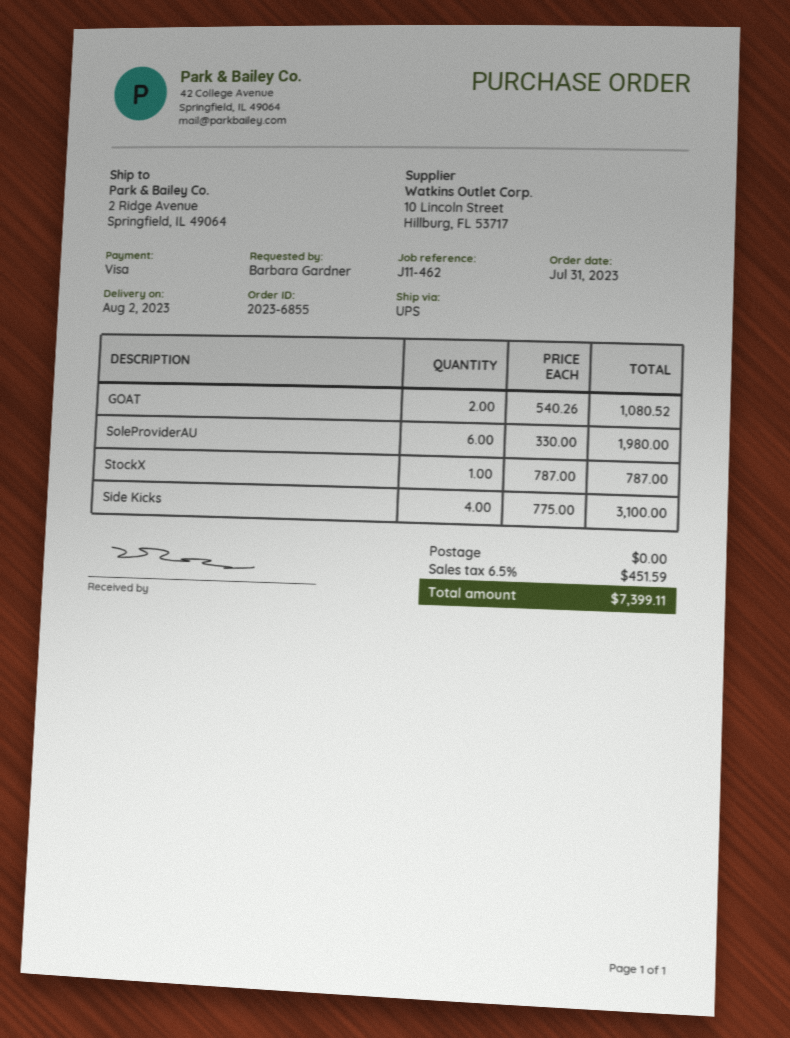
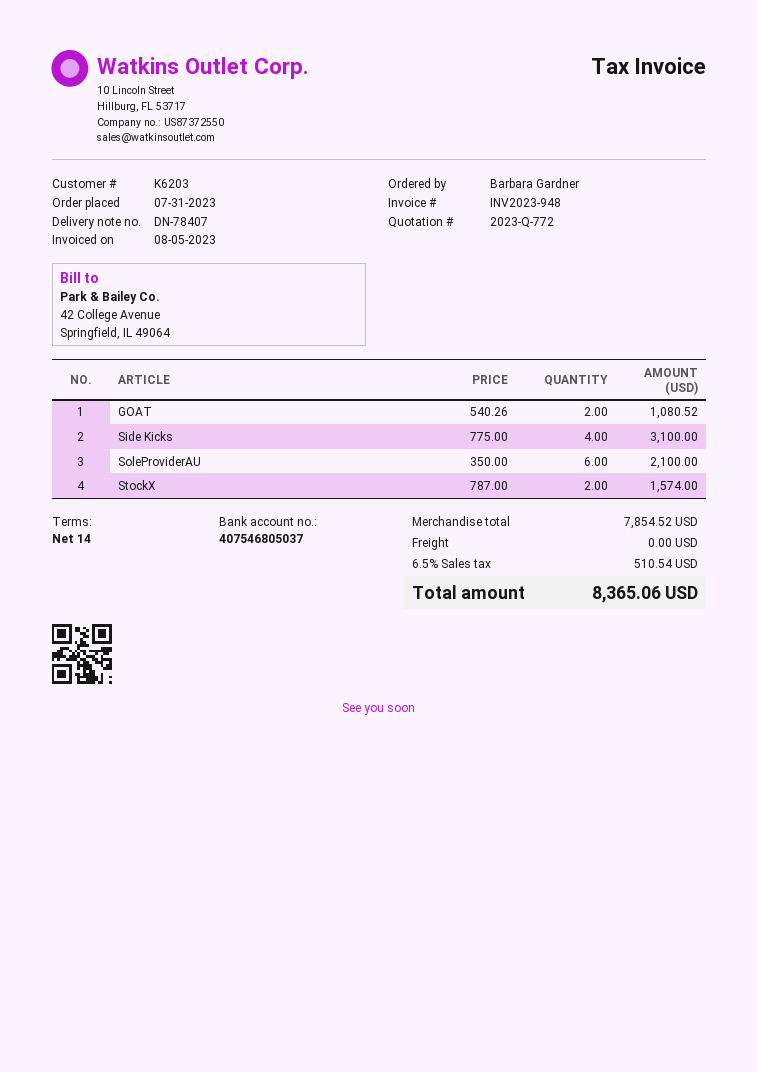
SoleProviderAU: 6 x 330.00 = 1980.00 -> 6 x 350.00 = 2100.00
StockX: 1 x 787.00 = 787.00 -> 2 x 787.00 = 1574.00
tax: 6.5% = 451.59 -> 6.5% = 510.54
total: 7399.11 -> 8365.06

